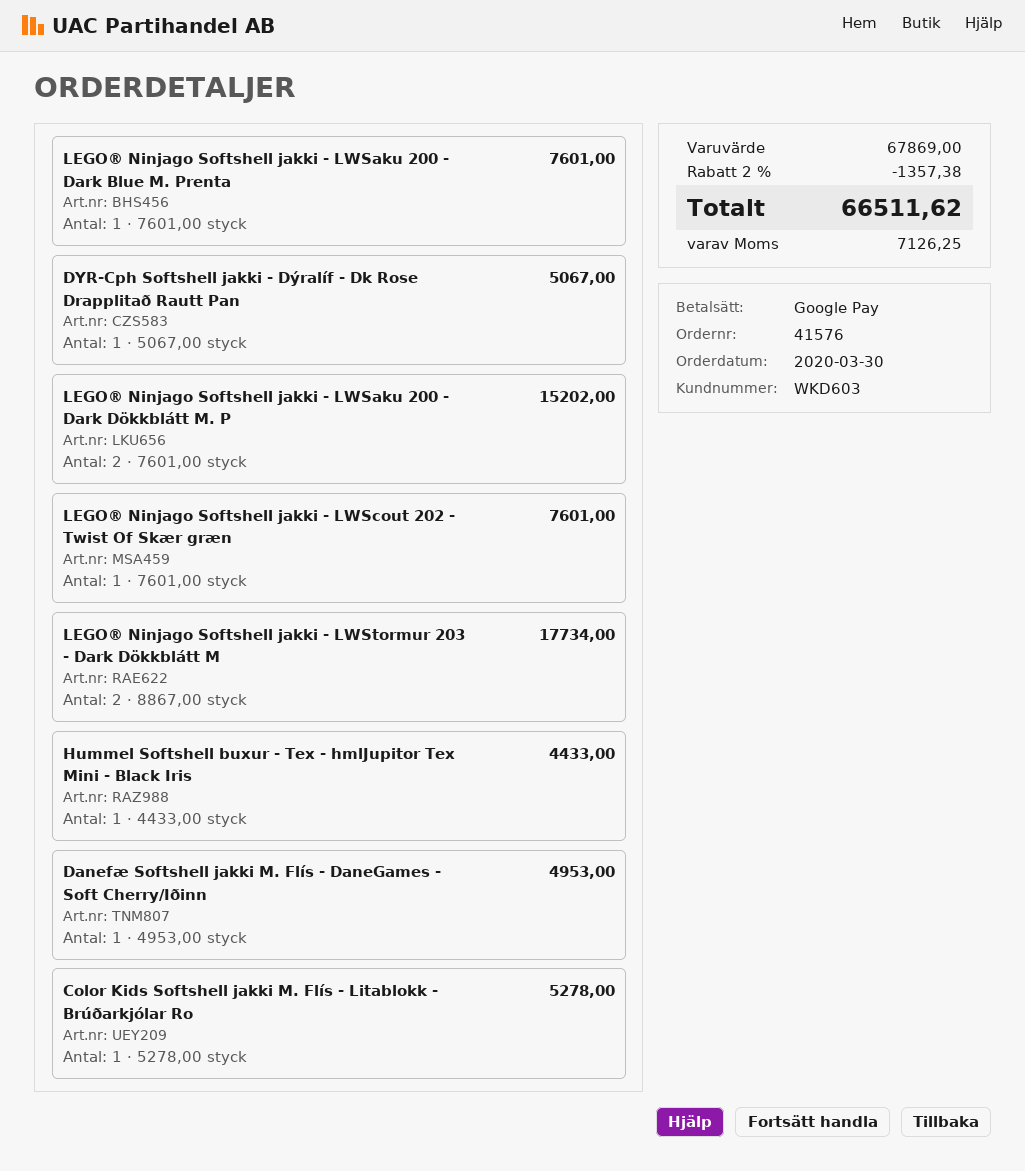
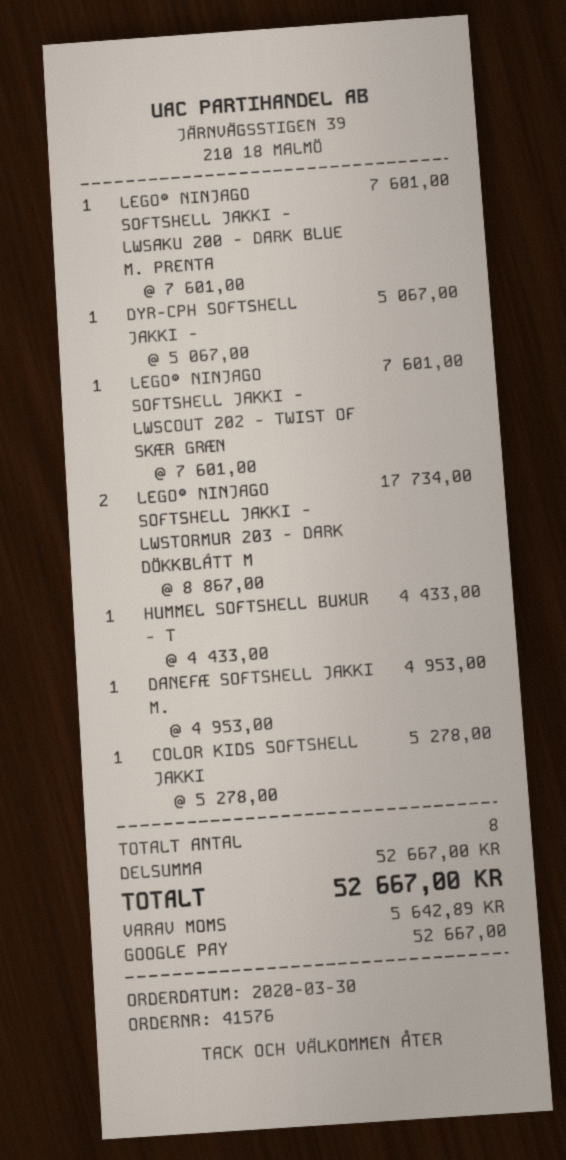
LEGO® Ninjago Softshell jakki - LWSaku 200 - Dark Dökkblátt M. P: 2 x 7601.00 = 15202.00 -> none
subtotal: 67869.00 -> 52667.00
discount: 2% = 1357.38 -> none
tax: 7126.25 -> 5642.89
total: 66511.62 -> 52667.00

